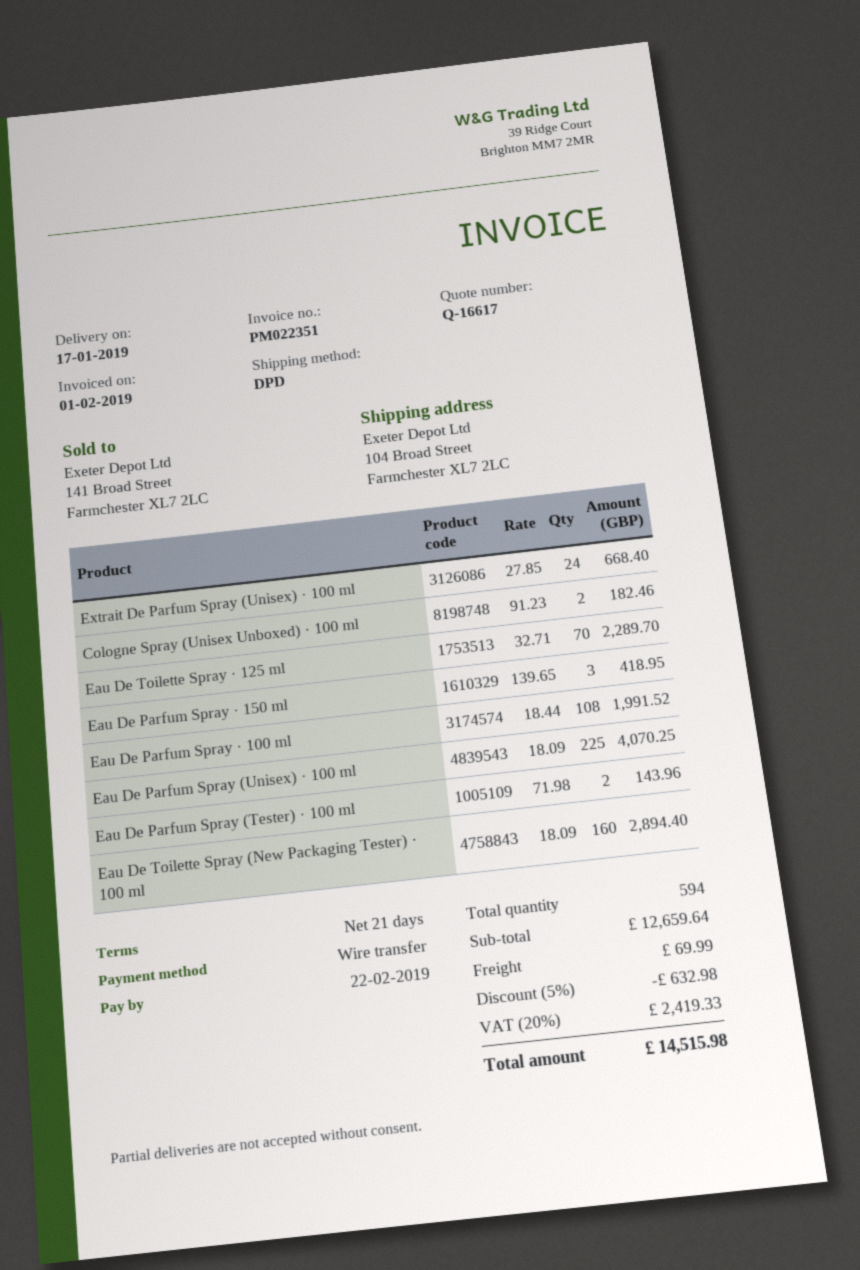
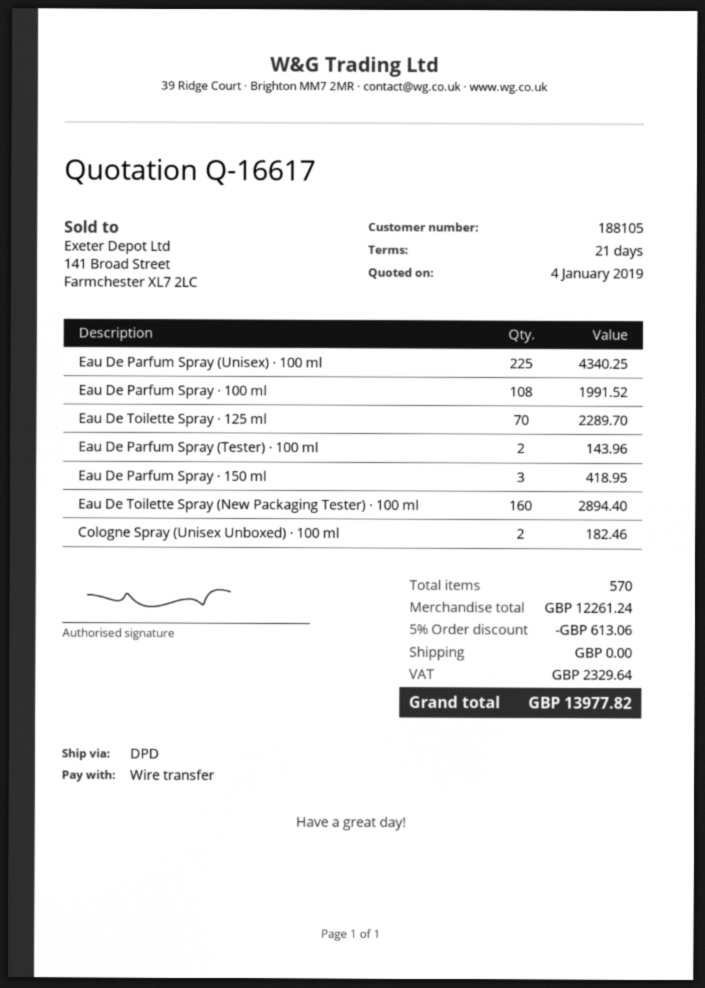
Extrait De Parfum Spray (Unisex) · 100 ml: 24 for 668.40 -> none
Eau De Parfum Spray (Unisex) · 100 ml: 225 for 4070.25 -> 225 for 4340.25
total quantity: 594 -> 570
subtotal: 12659.64 -> 12261.24
discount: 5% = 632.98 -> 5% = 613.06
shipping: 69.99 -> 0.00
tax: 2419.33 -> 2329.64
total: 14515.98 -> 13977.82

